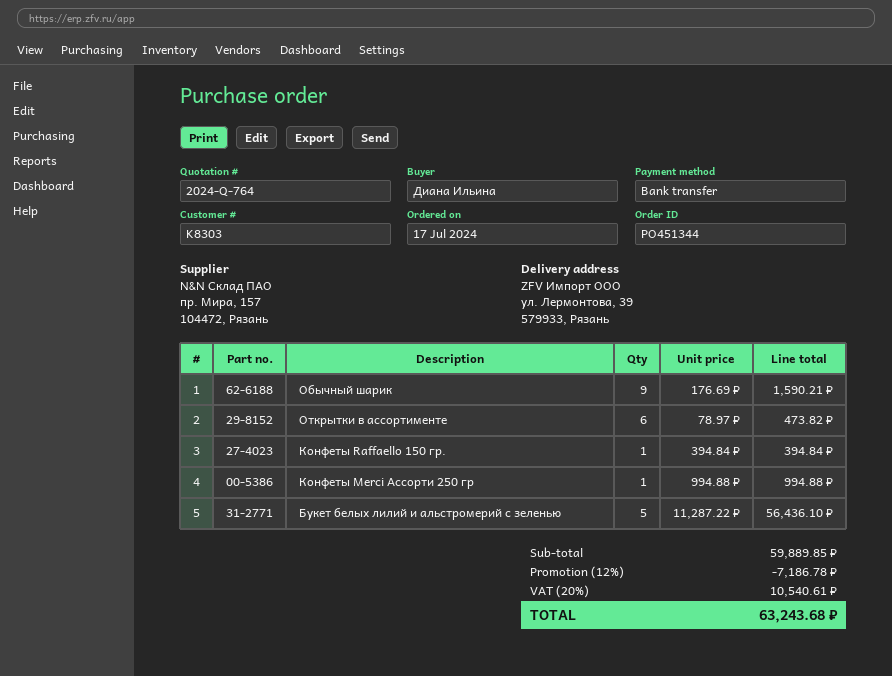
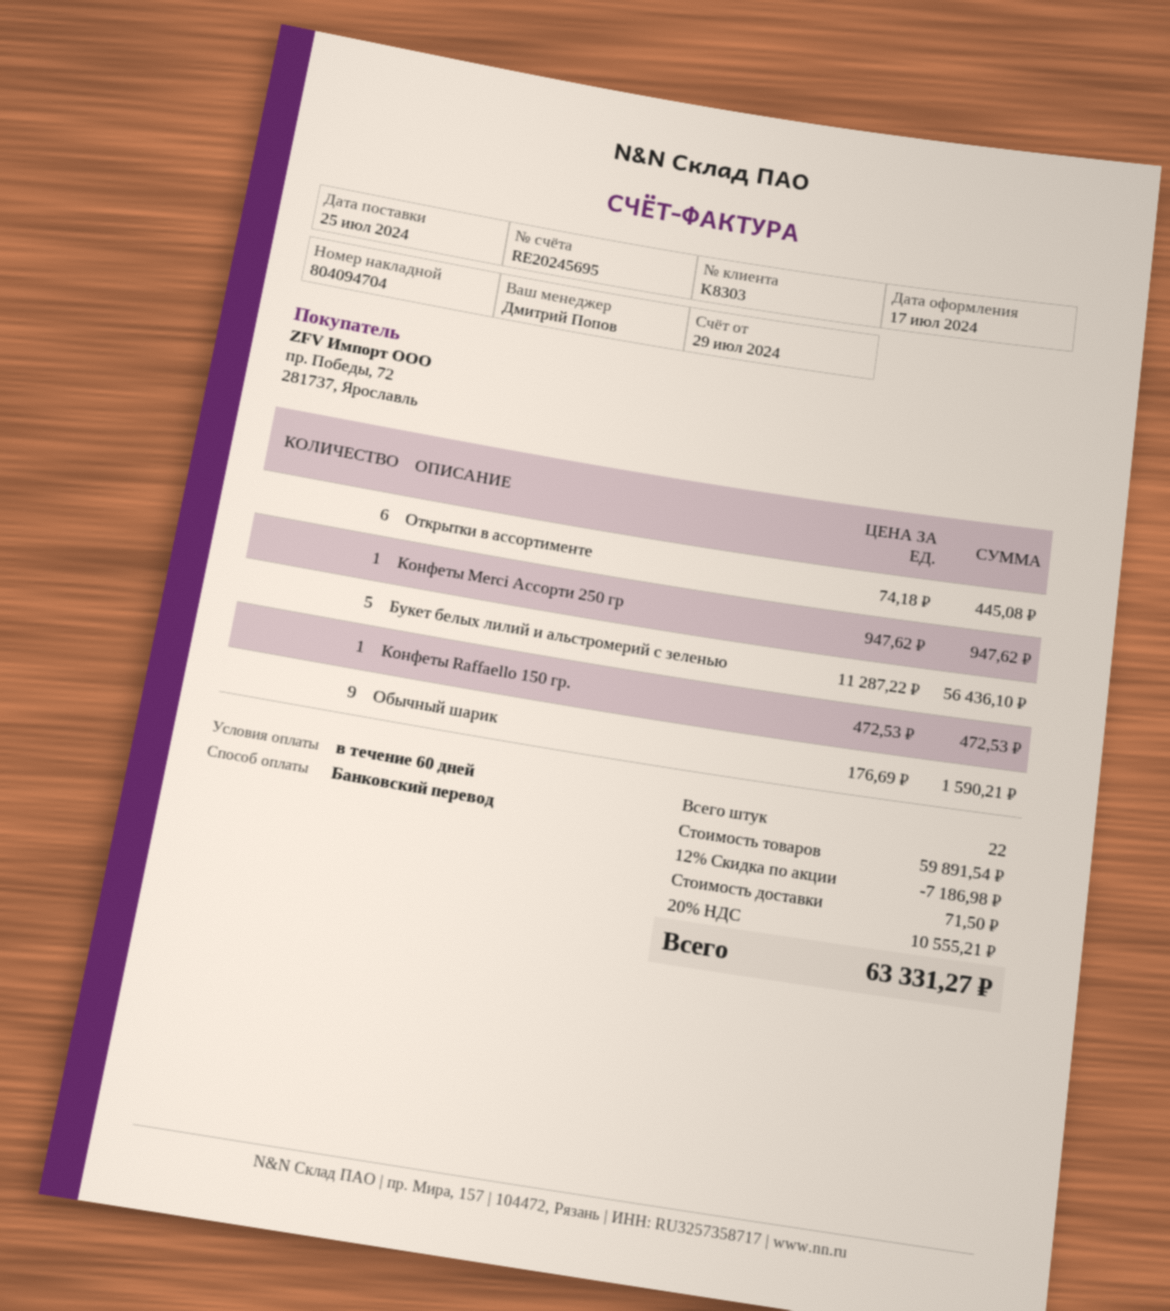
Открытки в ассортименте: 6 x 78.97 = 473.82 -> 6 x 74.18 = 445.08
Конфеты Raffaello 150 гр.: 1 x 394.84 = 394.84 -> 1 x 472.53 = 472.53
Конфеты Merci Ассорти 250 гр: 1 x 994.88 = 994.88 -> 1 x 947.62 = 947.62
subtotal: 59889.85 -> 59891.54
discount: 12% = 7186.78 -> 12% = 7186.98
shipping: none -> 71.50
tax: 20% = 10540.61 -> 20% = 10555.21
total: 63243.68 -> 63331.27

